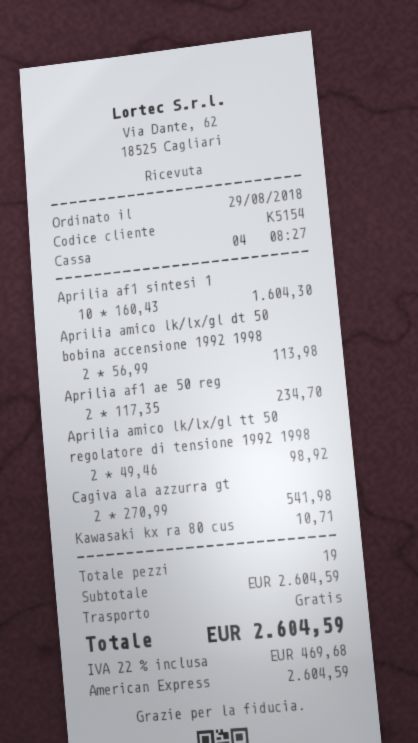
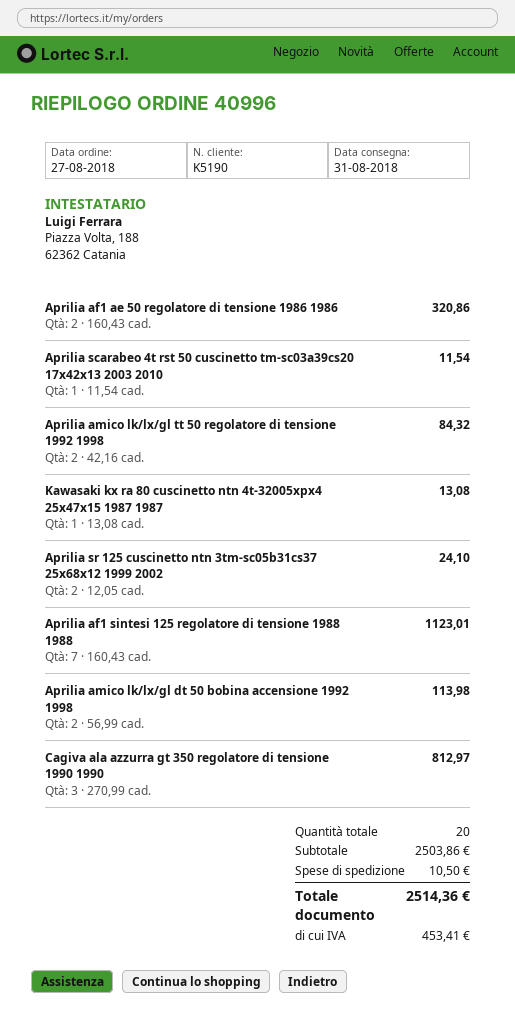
order date: 2018-08-29 -> 2018-08-27
customer number: K5154 -> K5190
Aprilia af1 sintesi 1: 10 x 160.43 = 1604.30 -> 7 x 160.43 = 1123.01
Aprilia af1 ae 50 reg: 2 x 117.35 = 234.70 -> 2 x 160.43 = 320.86
Aprilia amico lk/lx/gl tt 50 regolatore di tensione 1992 1998: 2 x 49.46 = 98.92 -> 2 x 42.16 = 84.32
Cagiva ala azzurra gt: 2 x 270.99 = 541.98 -> 3 x 270.99 = 812.97
Kawasaki kx ra 80 cus: 1 x 10.71 = 10.71 -> 1 x 13.08 = 13.08
Aprilia scarabeo 4t rst 50 cuscinetto tm-sc03a39cs20 17x42x13 2003 2010: none -> 1 x 11.54 = 11.54
Aprilia sr 125 cuscinetto ntn 3tm-sc05b31cs37 25x68x12 1999 2002: none -> 2 x 12.05 = 24.10
total quantity: 19 -> 20
subtotal: 2604.59 -> 2503.86
shipping: 0.00 -> 10.50
tax: 469.68 -> 453.41
total: 2604.59 -> 2514.36

